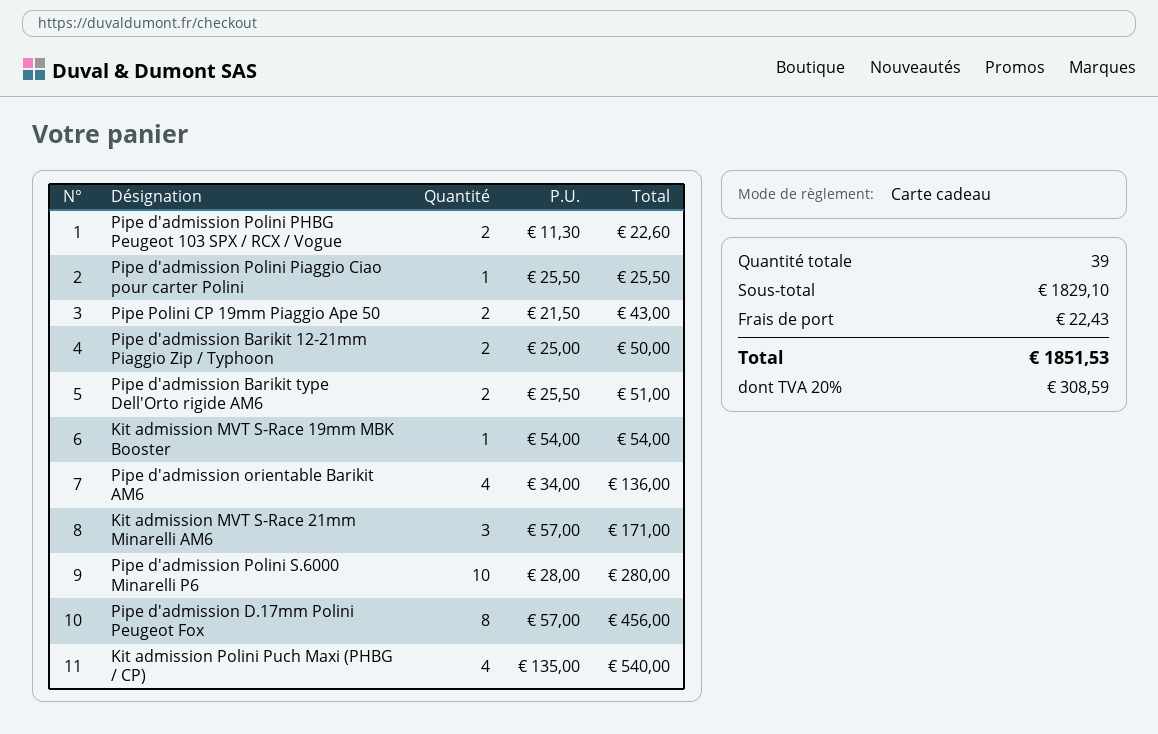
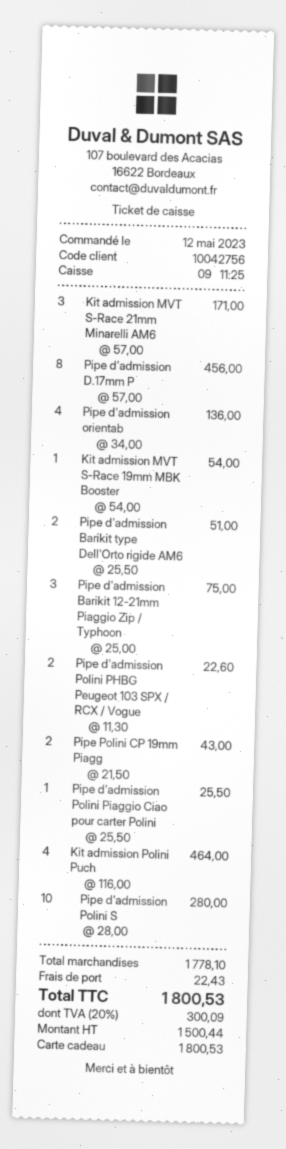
Pipe d'admission Barikit 12-21mm Piaggio Zip / Typhoon: 2 x 25.00 = 50.00 -> 3 x 25.00 = 75.00
Kit admission Polini Puch Maxi (PHBG / CP): 4 x 135.00 = 540.00 -> 4 x 116.00 = 464.00
subtotal: 1829.10 -> 1778.10
tax: 20% = 308.59 -> 20% = 300.09
total: 1851.53 -> 1800.53

